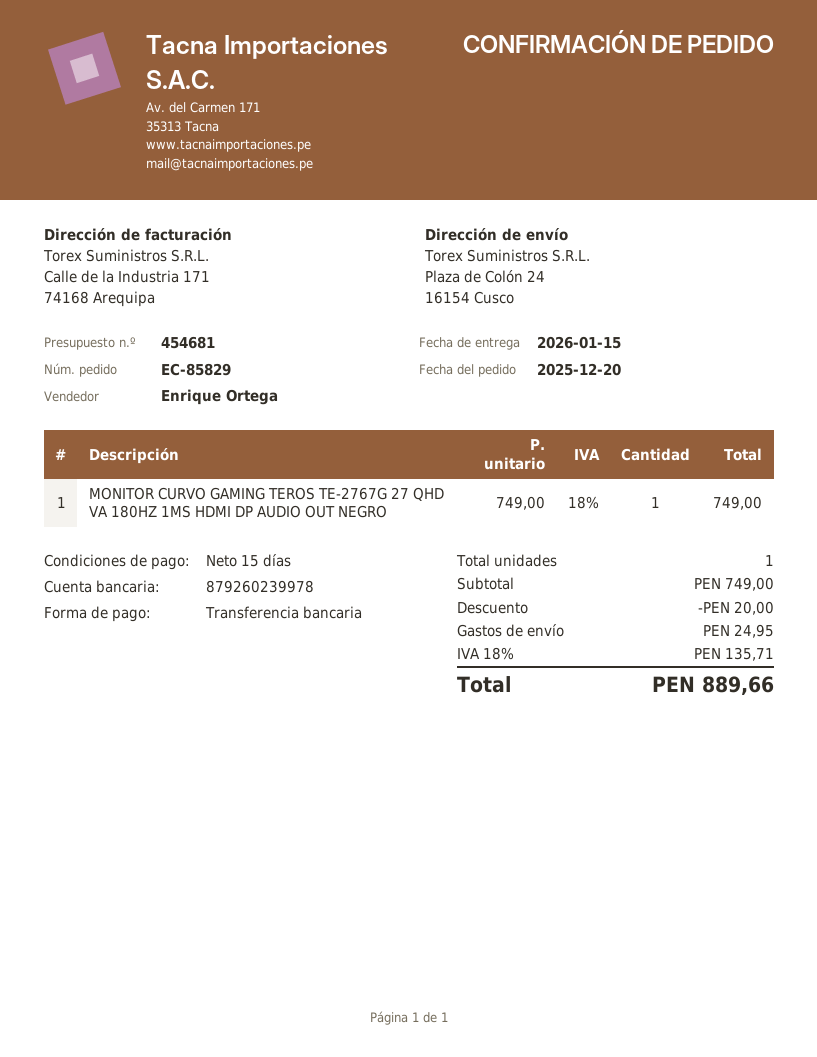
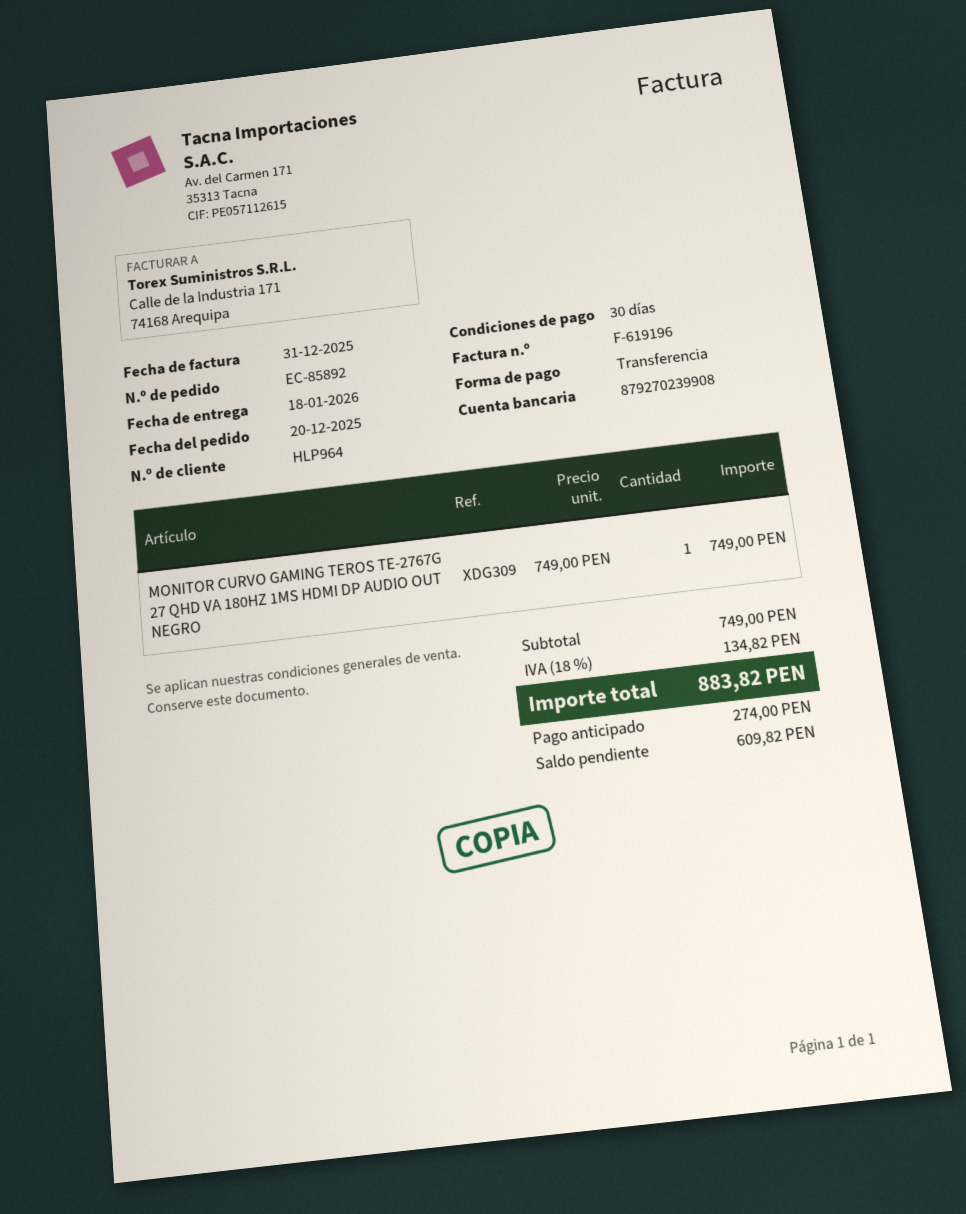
order number: EC-85829 -> EC-85892
delivery date: 2026-01-15 -> 2026-01-18
payment terms: 15 days -> 30 days
bank account: 879260239978 -> 879270239908
discount: 20.00 -> none
shipping: 24.95 -> none
tax: 18% = 135.71 -> 18% = 134.82
total: 889.66 -> 883.82

